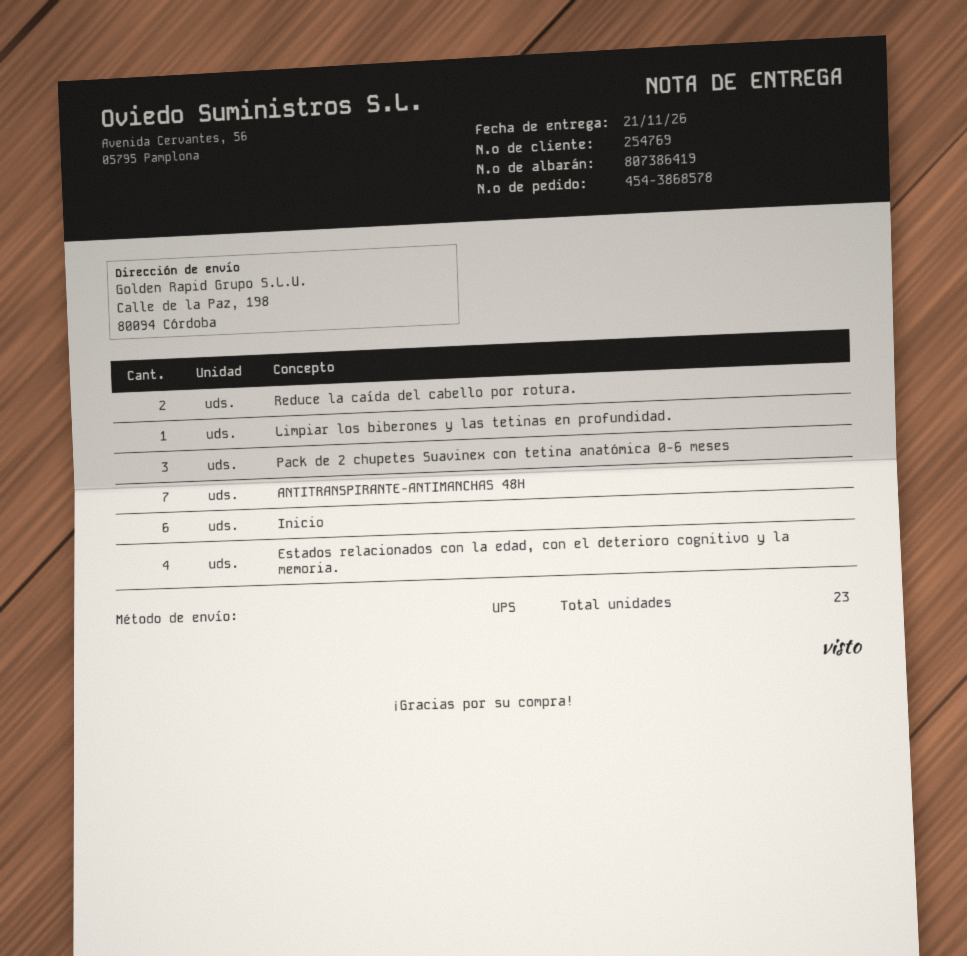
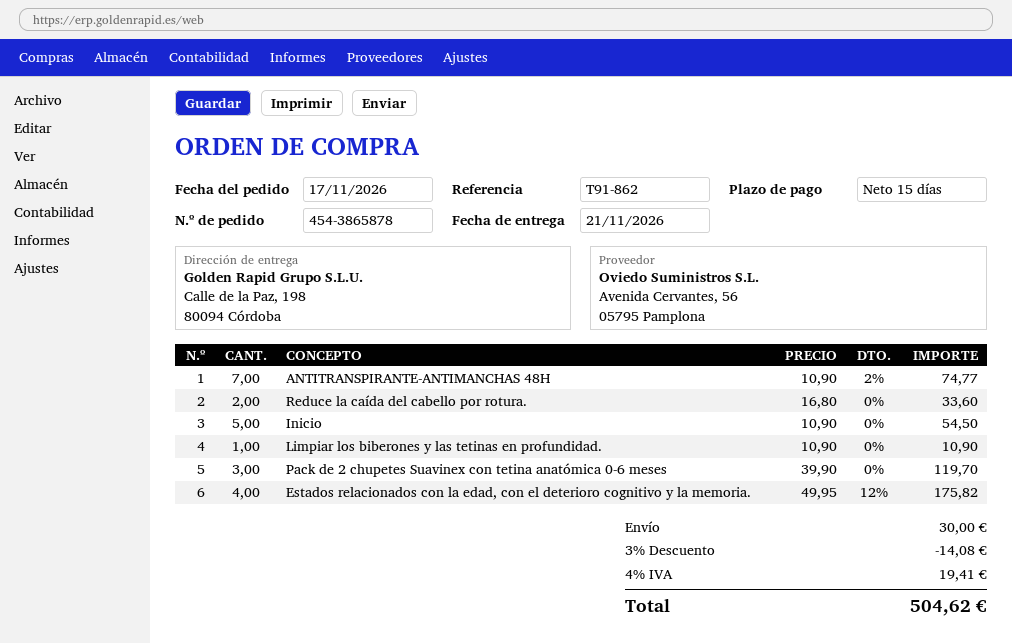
order number: 454-3868578 -> 454-3865878
Inicio: 6 -> 5

